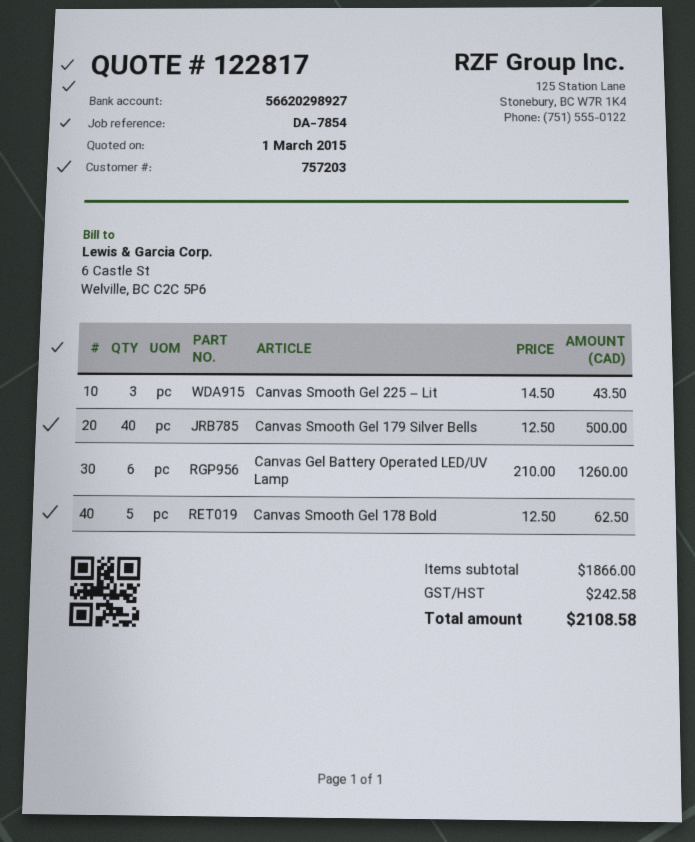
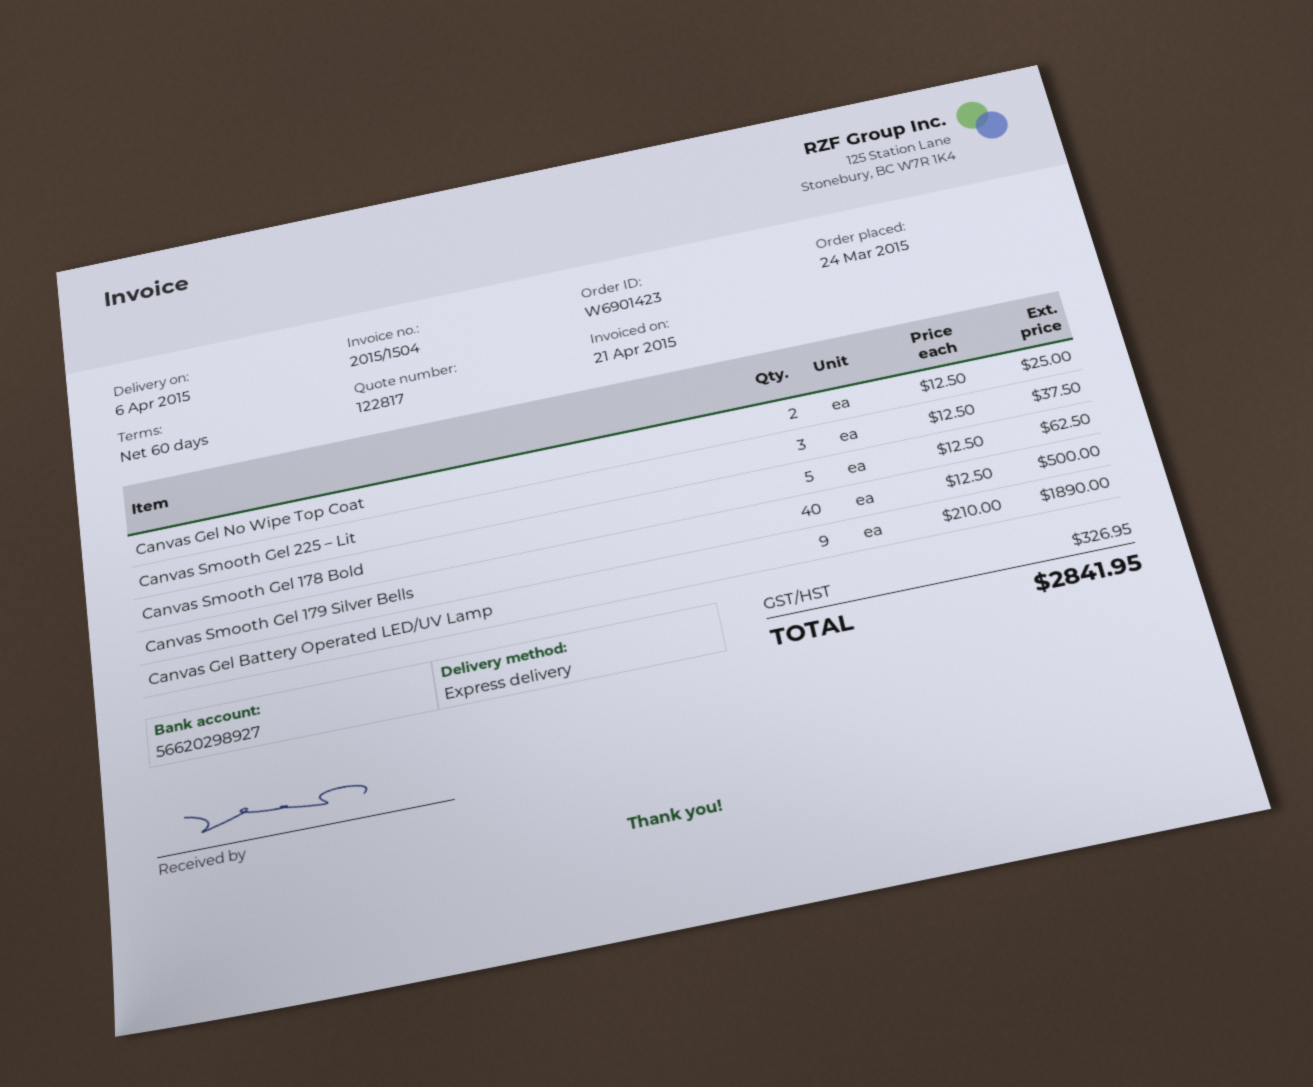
Canvas Smooth Gel 225 – Lit: 3 x 14.50 = 43.50 -> 3 x 12.50 = 37.50
Canvas Gel Battery Operated LED/UV Lamp: 6 x 210.00 = 1260.00 -> 9 x 210.00 = 1890.00
Canvas Gel No Wipe Top Coat: none -> 2 x 12.50 = 25.00
tax: 242.58 -> 326.95
total: 2108.58 -> 2841.95

